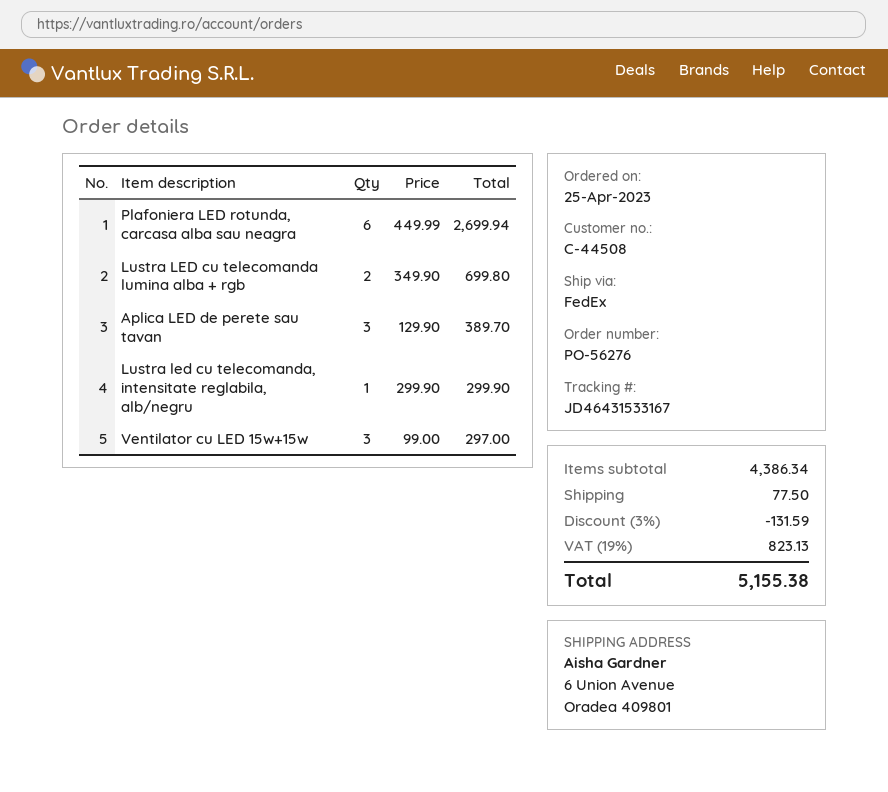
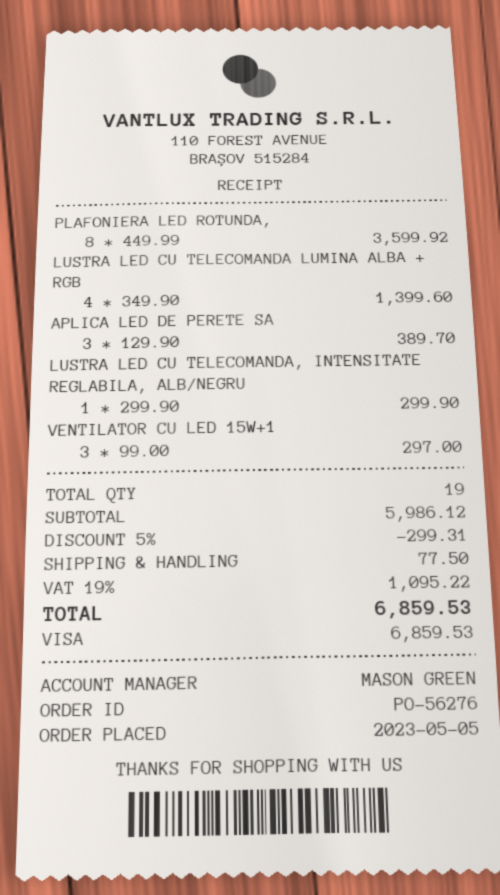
order date: 2023-04-25 -> 2023-05-05
Plafoniera LED rotunda, carcasa alba sau neagra: 6 x 449.99 = 2699.94 -> 8 x 449.99 = 3599.92
Lustra LED cu telecomanda lumina alba + rgb: 2 x 349.90 = 699.80 -> 4 x 349.90 = 1399.60
subtotal: 4386.34 -> 5986.12
discount: 3% = 131.59 -> 5% = 299.31
tax: 19% = 823.13 -> 19% = 1095.22
total: 5155.38 -> 6859.53

